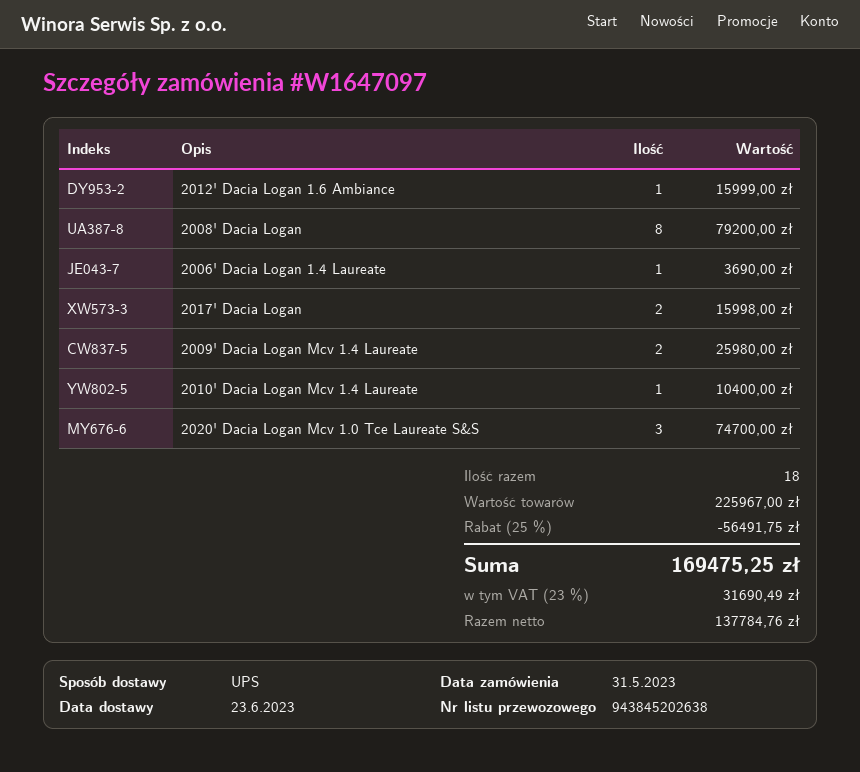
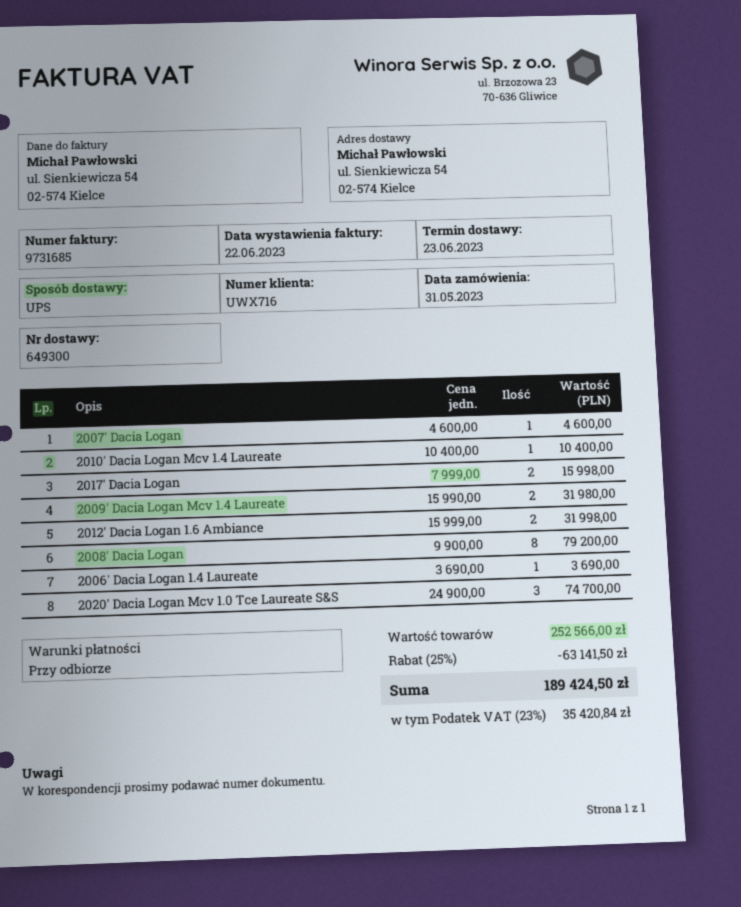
2012' Dacia Logan 1.6 Ambiance: 1 for 15999.00 -> 2 for 31998.00
2009' Dacia Logan Mcv 1.4 Laureate: 2 for 25980.00 -> 2 for 31980.00
2007' Dacia Logan: none -> 1 for 4600.00
subtotal: 225967.00 -> 252566.00
discount: 25% = 56491.75 -> 25% = 63141.50
tax: 23% = 31690.49 -> 23% = 35420.84
total: 169475.25 -> 189424.50

